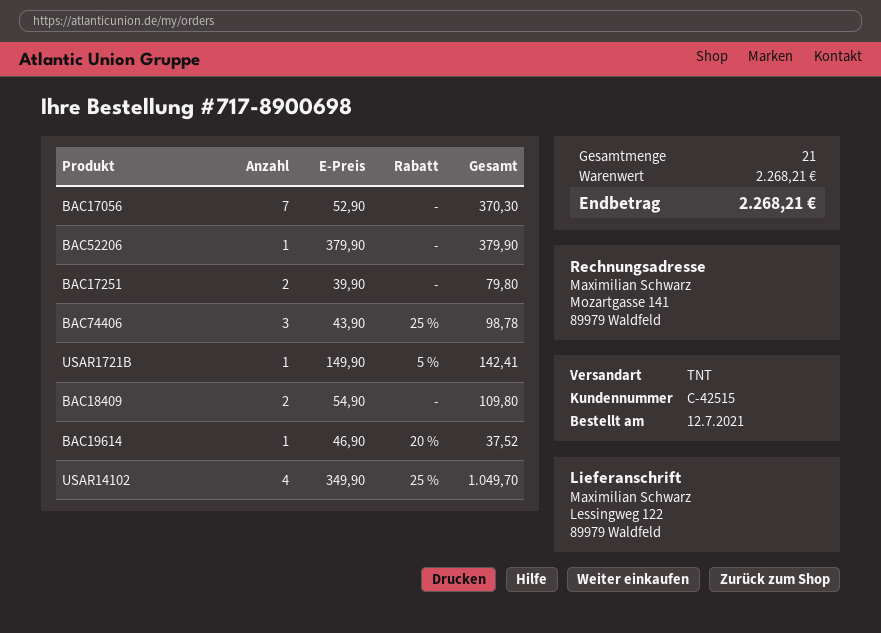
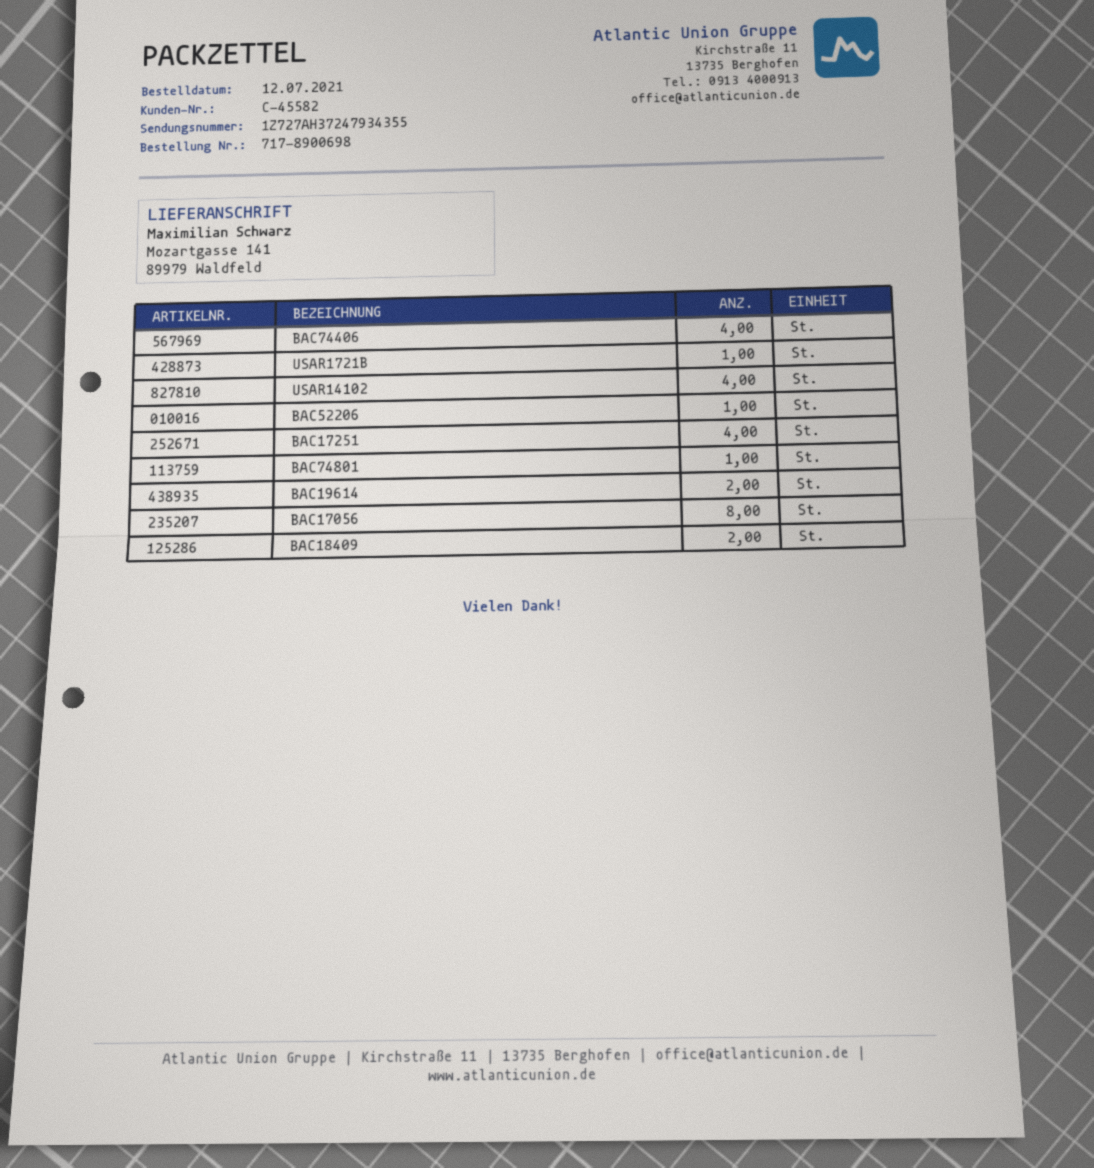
customer number: C-42515 -> C-45582
ship to: Lessingweg 122, 89979 Waldfeld -> Mozartgasse 141, 89979 Waldfeld
BAC17056: 7 -> 8
BAC17251: 2 -> 4
BAC74406: 3 -> 4
BAC19614: 1 -> 2
BAC74801: none -> 1

